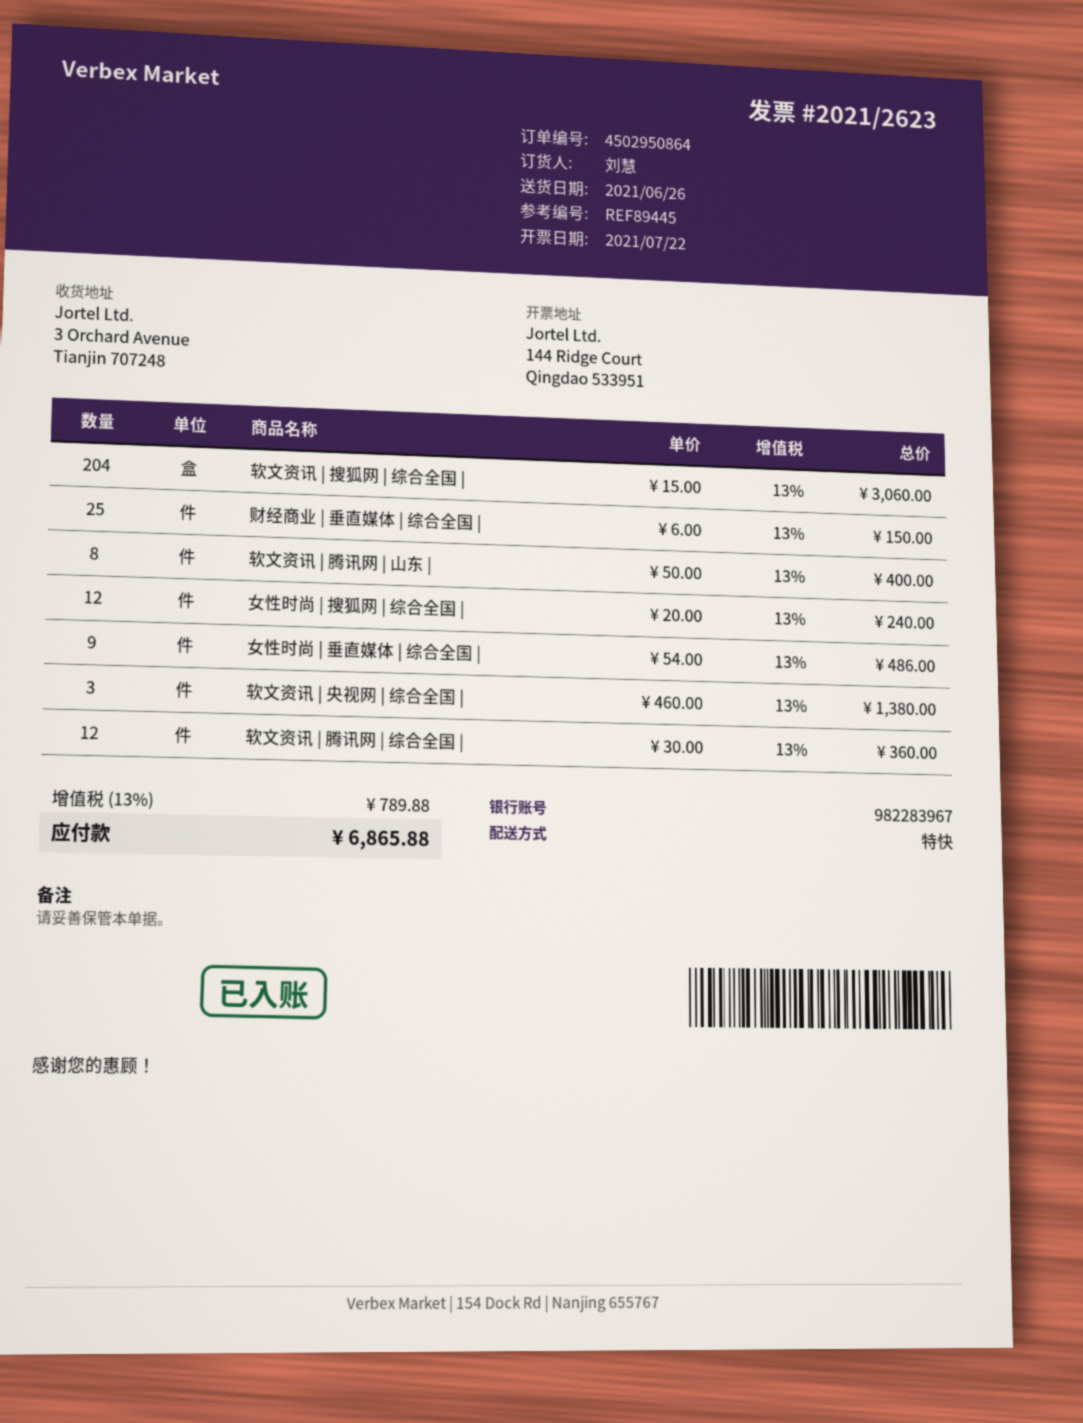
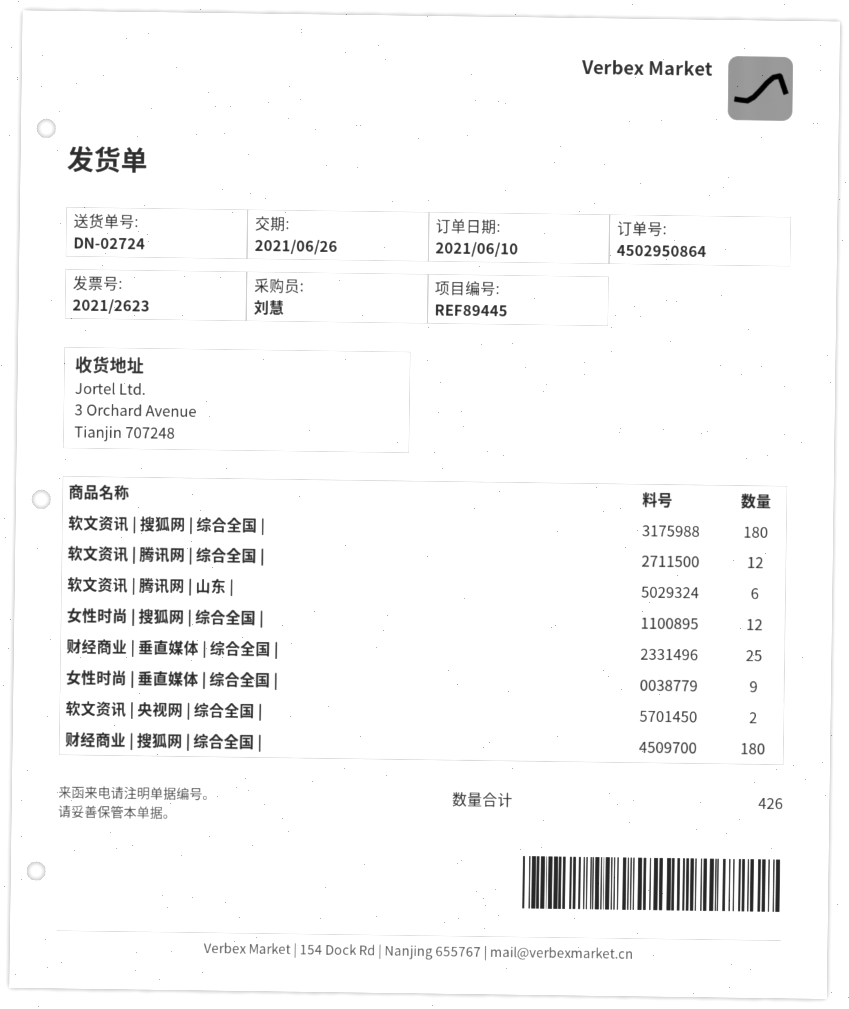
软文资讯 | 搜狐网 | 综合全国 |: 204 -> 180
软文资讯 | 腾讯网 | 山东 |: 8 -> 6
软文资讯 | 央视网 | 综合全国 |: 3 -> 2
财经商业 | 搜狐网 | 综合全国 |: none -> 180

